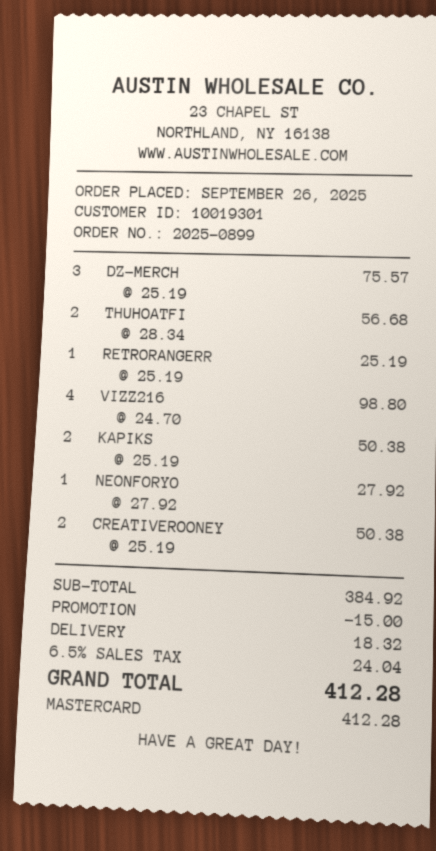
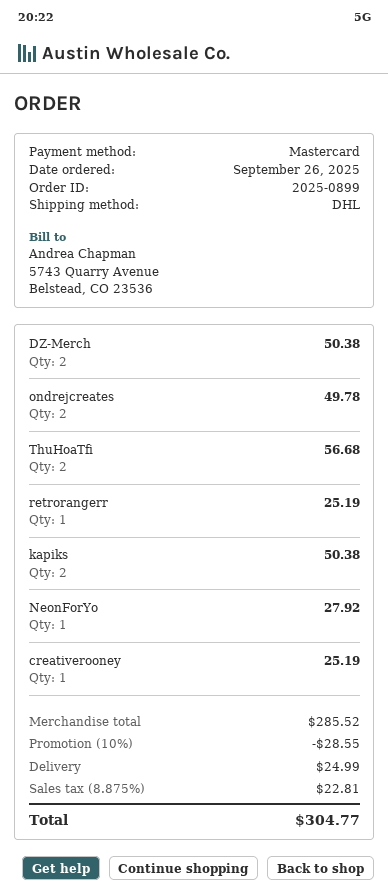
DZ-MERCH: 3 for 75.57 -> 2 for 50.38
VIZZ216: 4 for 98.80 -> none
CREATIVEROONEY: 2 for 50.38 -> 1 for 25.19
ondrejcreates: none -> 2 for 49.78
subtotal: 384.92 -> 285.52
discount: 15.00 -> 28.55
shipping: 18.32 -> 24.99
tax: 6.5% = 24.04 -> 8.875% = 22.81
total: 412.28 -> 304.77

